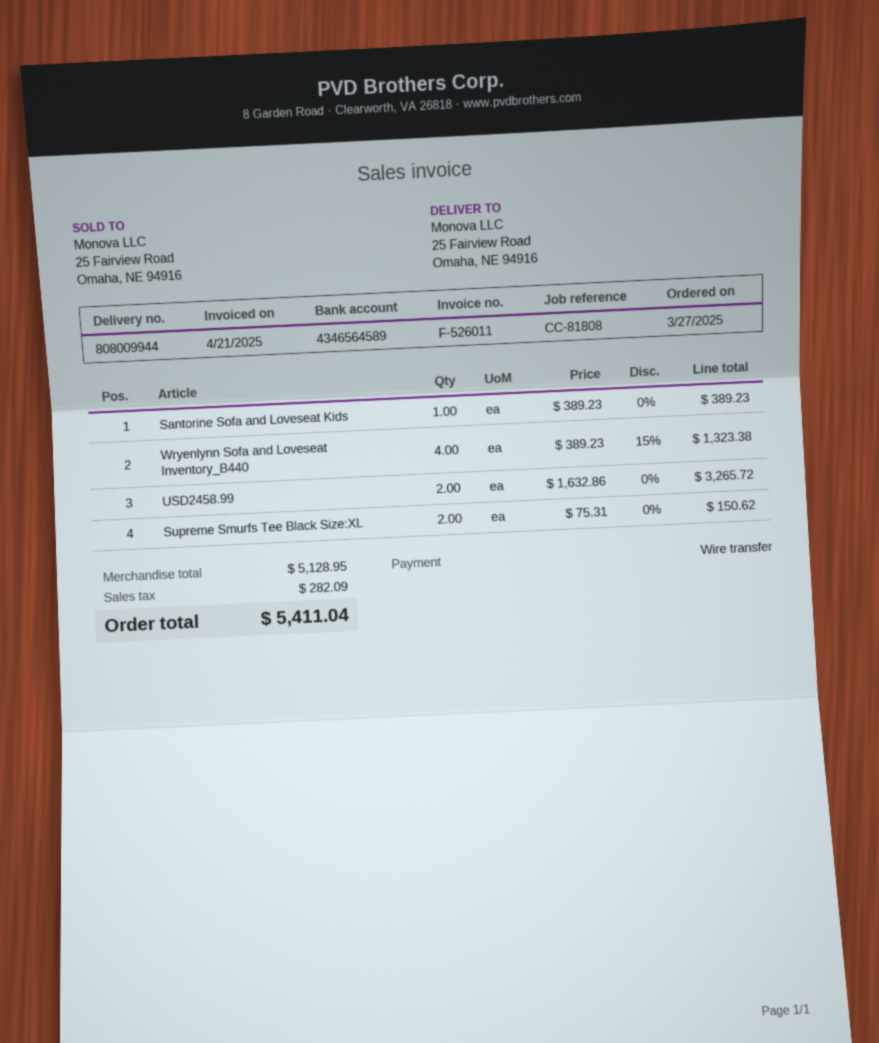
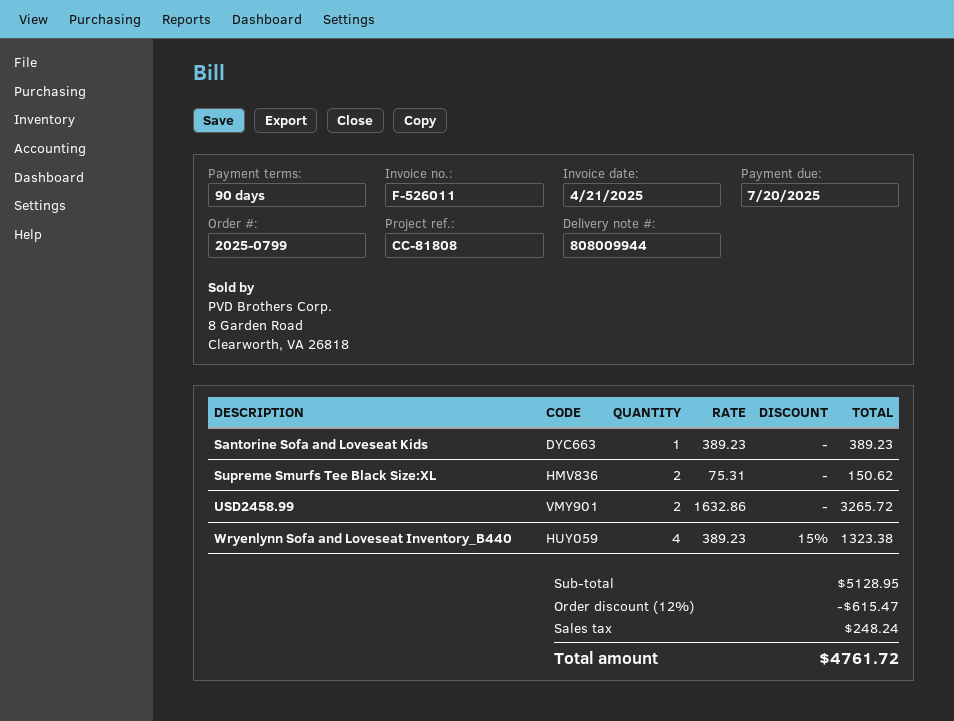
discount: none -> 12% = 615.47
tax: 282.09 -> 248.24
total: 5411.04 -> 4761.72

